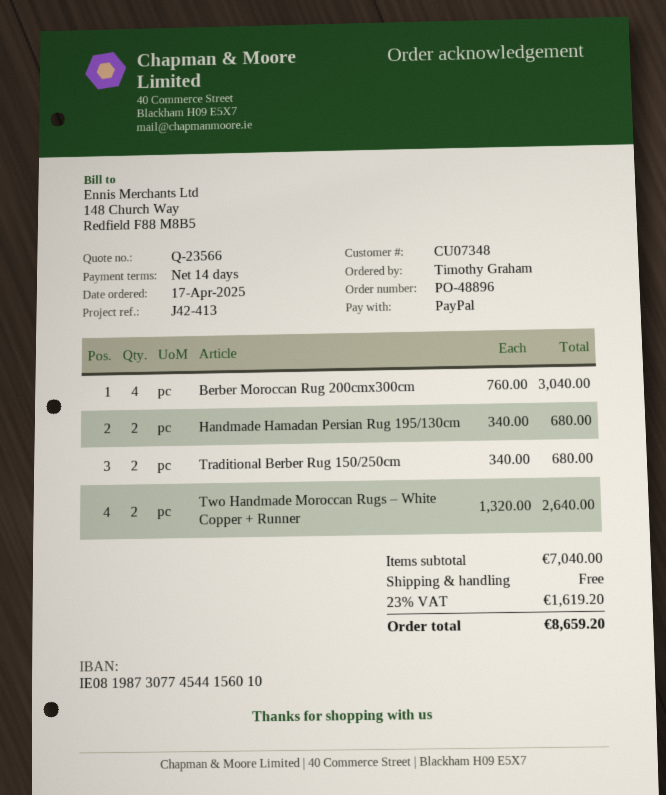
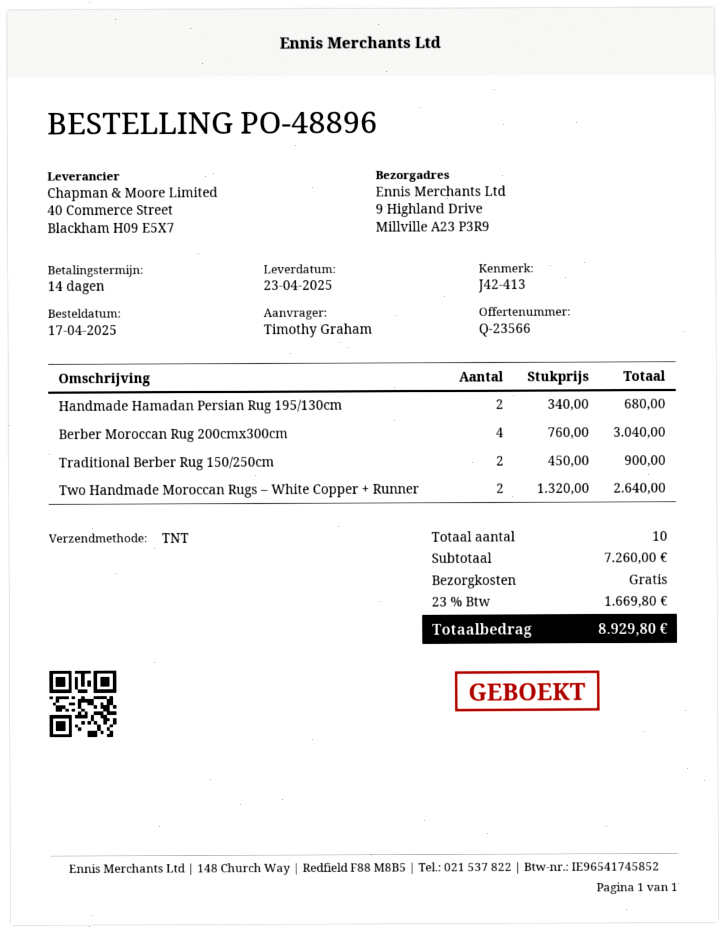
Traditional Berber Rug 150/250cm: 2 x 340.00 = 680.00 -> 2 x 450.00 = 900.00
subtotal: 7040.00 -> 7260.00
tax: 23% = 1619.20 -> 23% = 1669.80
total: 8659.20 -> 8929.80

